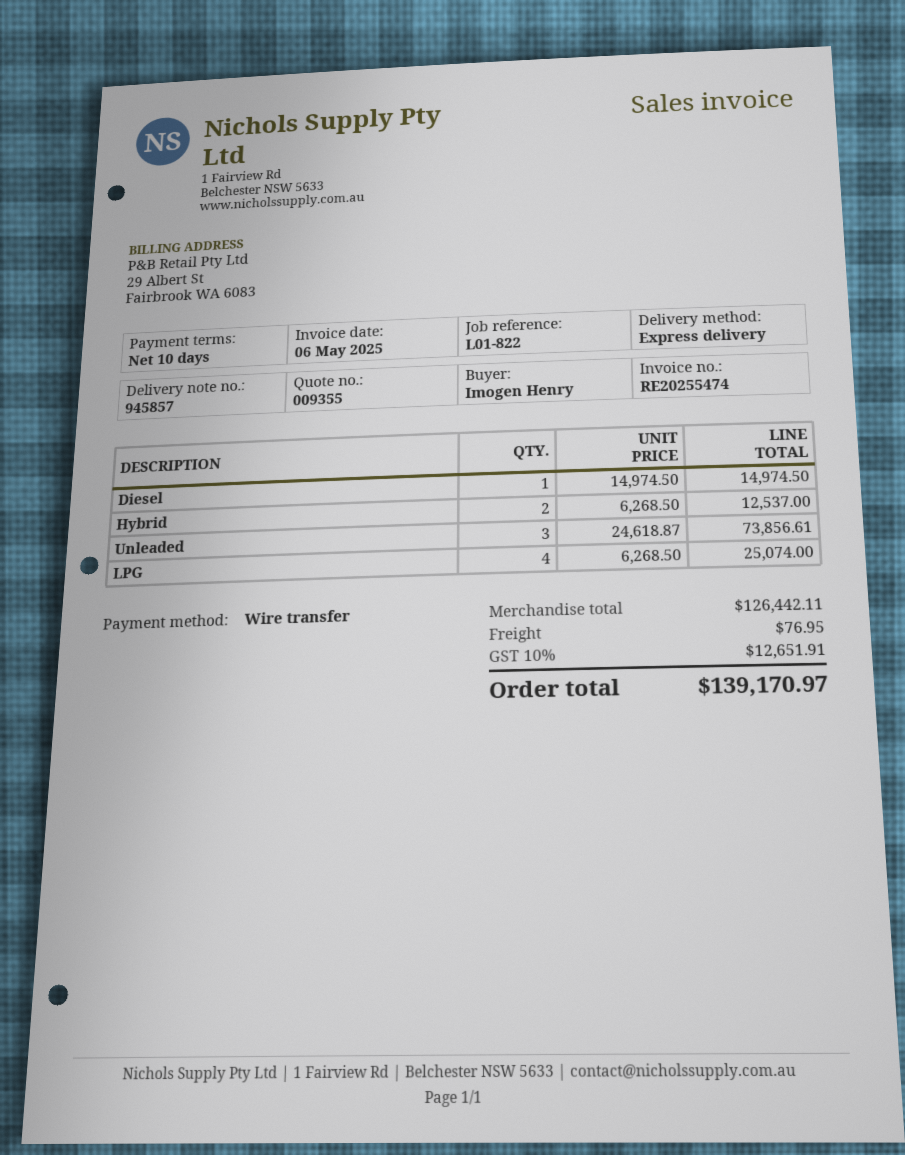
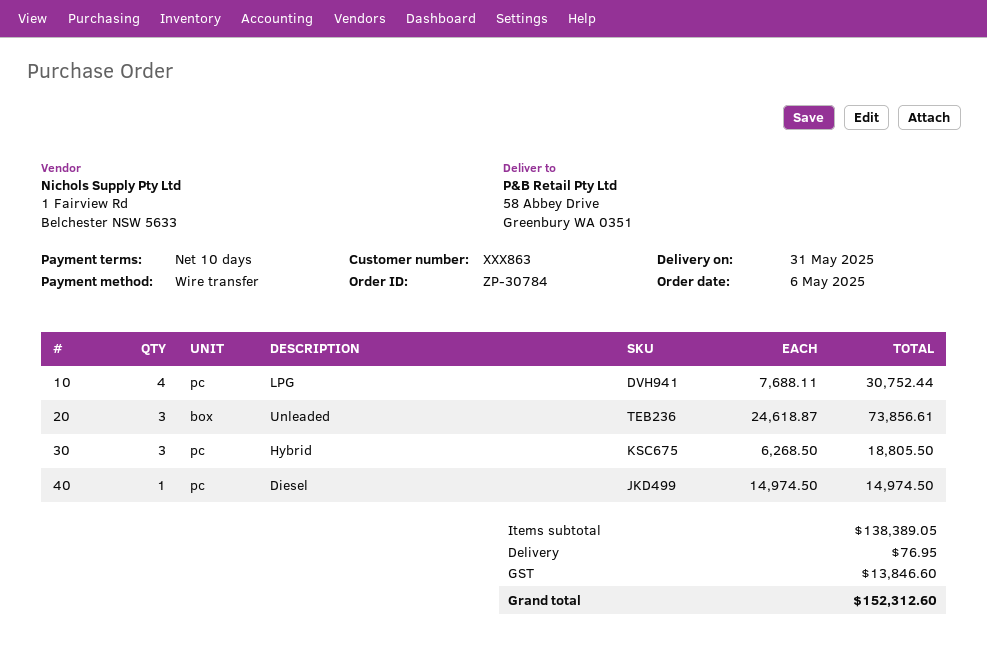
Hybrid: 2 x 6268.50 = 12537.00 -> 3 x 6268.50 = 18805.50
LPG: 4 x 6268.50 = 25074.00 -> 4 x 7688.11 = 30752.44
subtotal: 126442.11 -> 138389.05
tax: 12651.91 -> 13846.60
total: 139170.97 -> 152312.60

